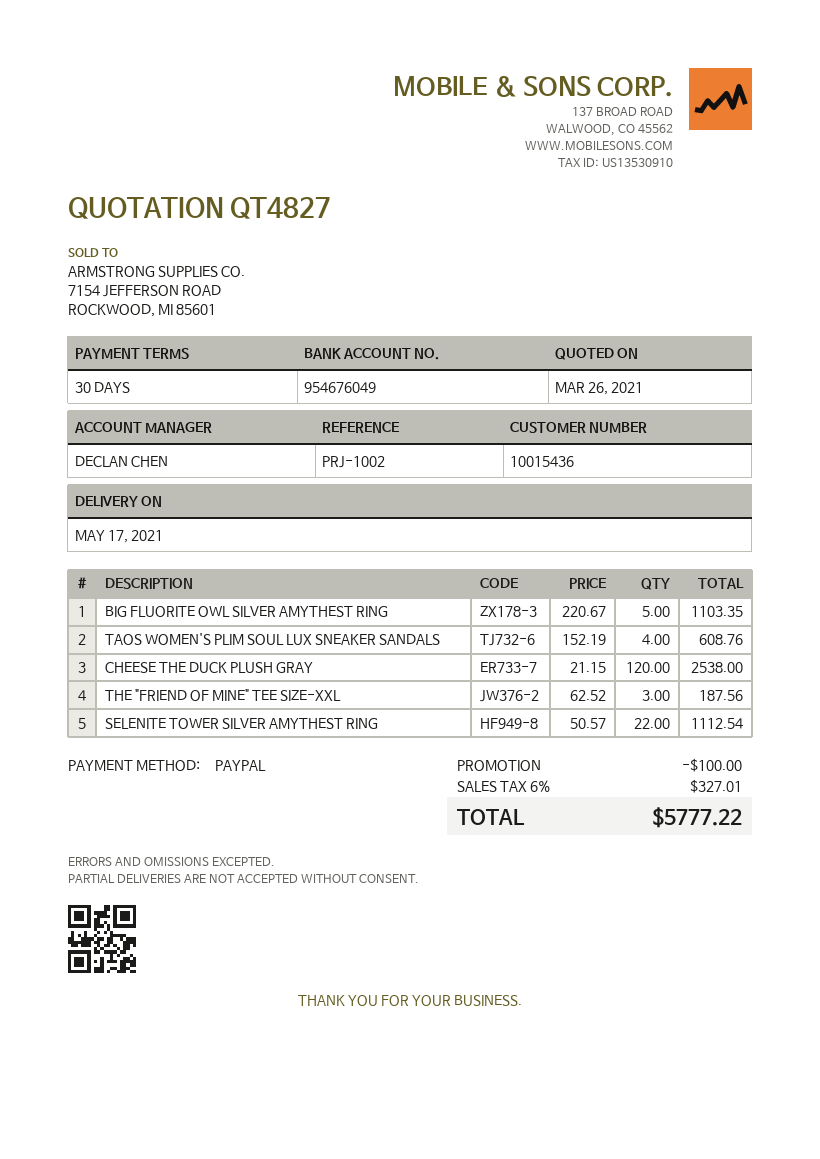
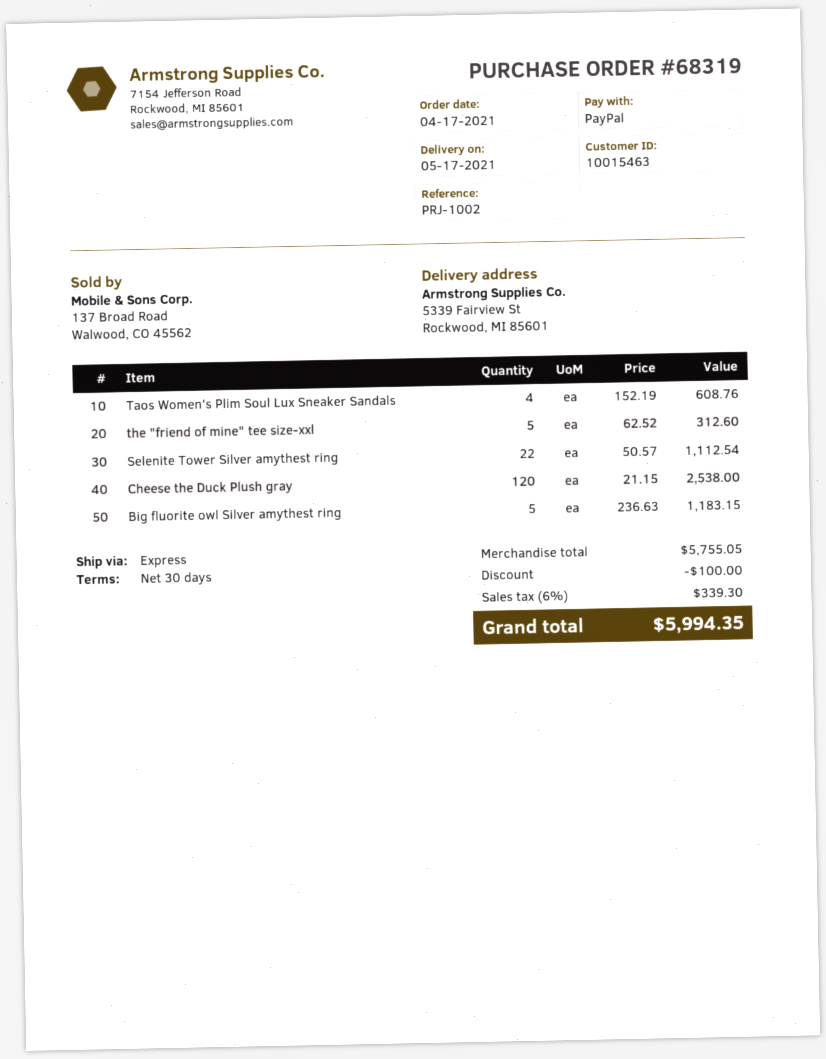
customer number: 10015436 -> 10015463
BIG FLUORITE OWL SILVER AMYTHEST RING: 5 x 220.67 = 1103.35 -> 5 x 236.63 = 1183.15
THE "FRIEND OF MINE" TEE SIZE-XXL: 3 x 62.52 = 187.56 -> 5 x 62.52 = 312.60
tax: 6% = 327.01 -> 6% = 339.30
total: 5777.22 -> 5994.35

